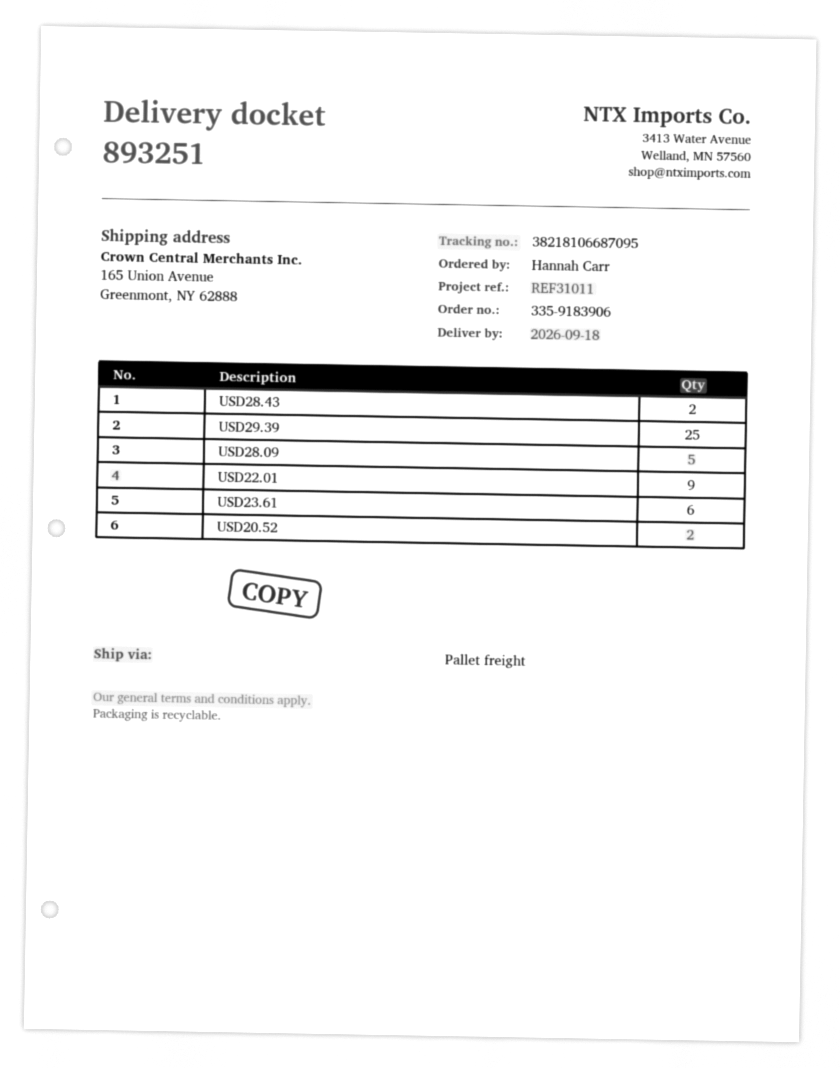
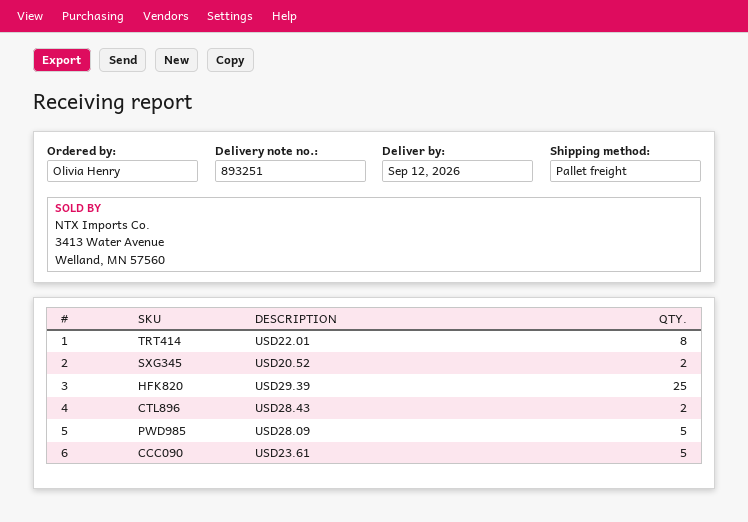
delivery date: 2026-09-18 -> 2026-09-12
ordered by: Hannah Carr -> Olivia Henry
USD22.01: 9 -> 8
USD23.61: 6 -> 5

